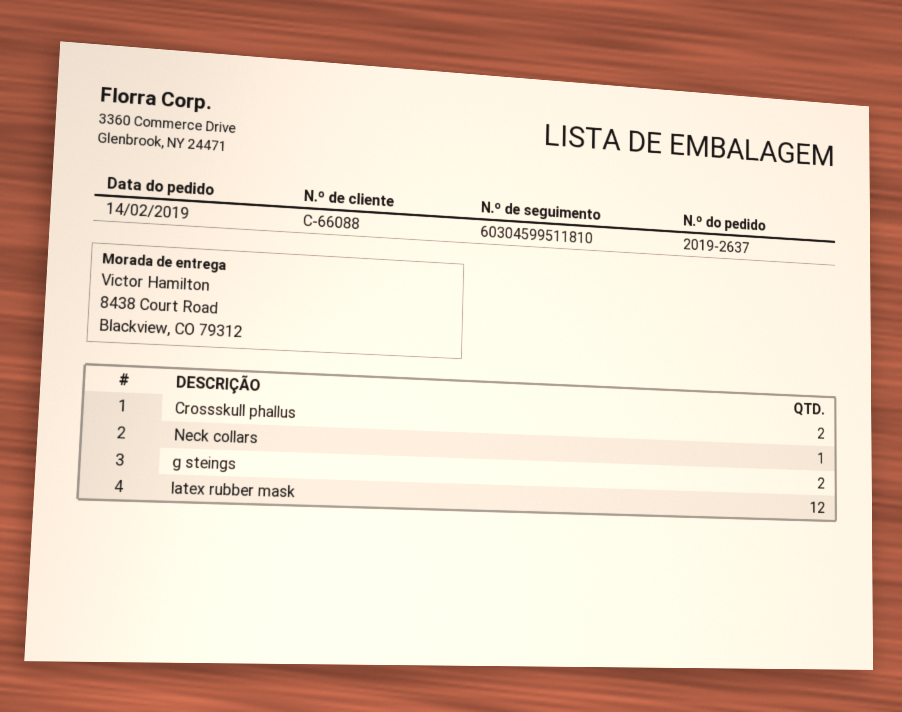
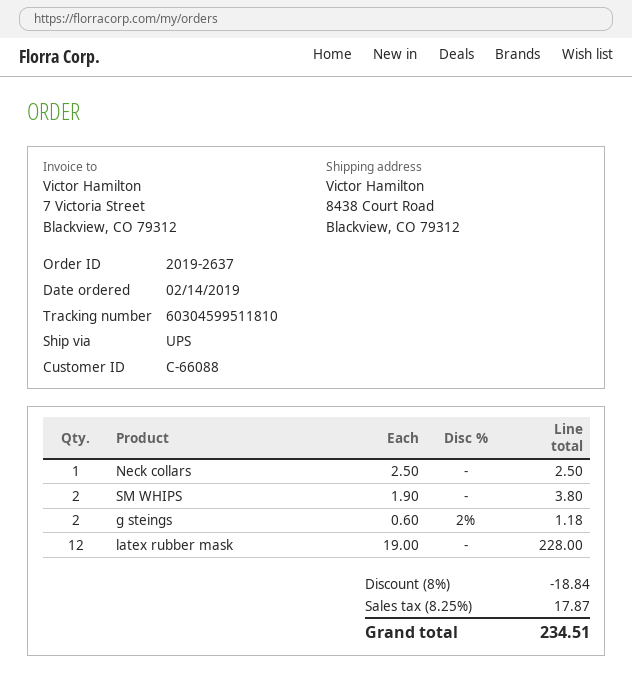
Crossskull phallus: 2 -> none
SM WHIPS: none -> 2

